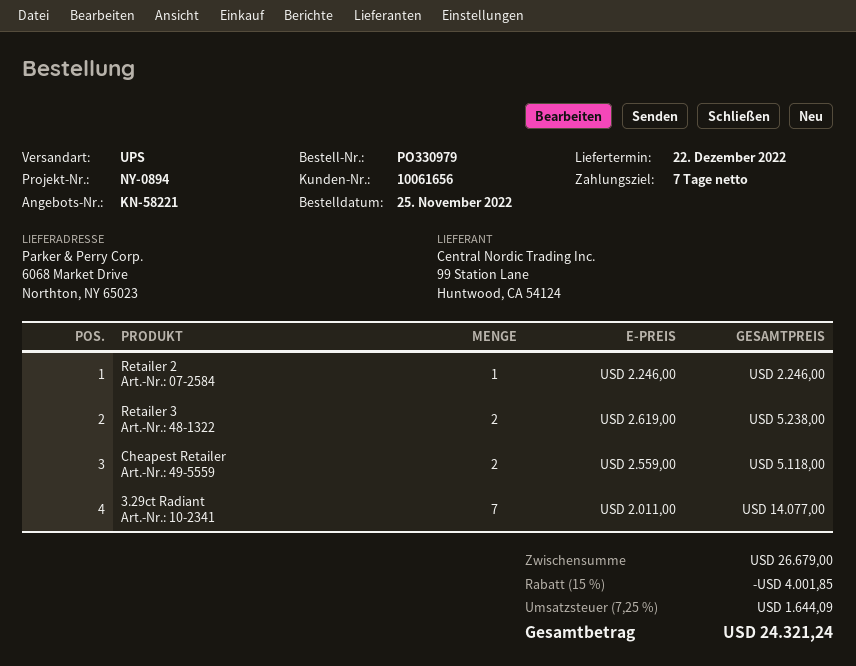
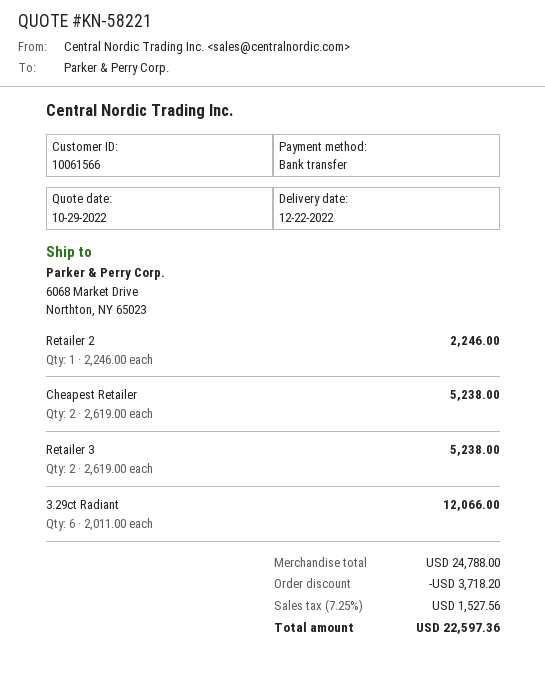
customer number: 10061656 -> 10061566
Cheapest Retailer: 2 x 2559.00 = 5118.00 -> 2 x 2619.00 = 5238.00
3.29ct Radiant: 7 x 2011.00 = 14077.00 -> 6 x 2011.00 = 12066.00
subtotal: 26679.00 -> 24788.00
discount: 4001.85 -> 3718.20
tax: 7.25% = 1644.09 -> 7.25% = 1527.56
total: 24321.24 -> 22597.36

